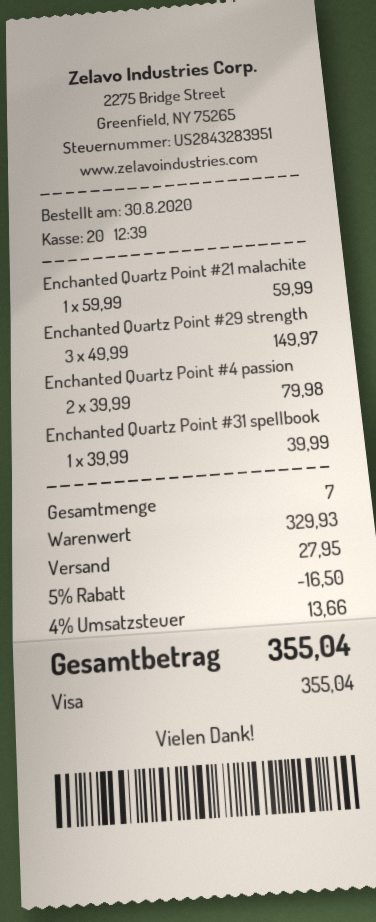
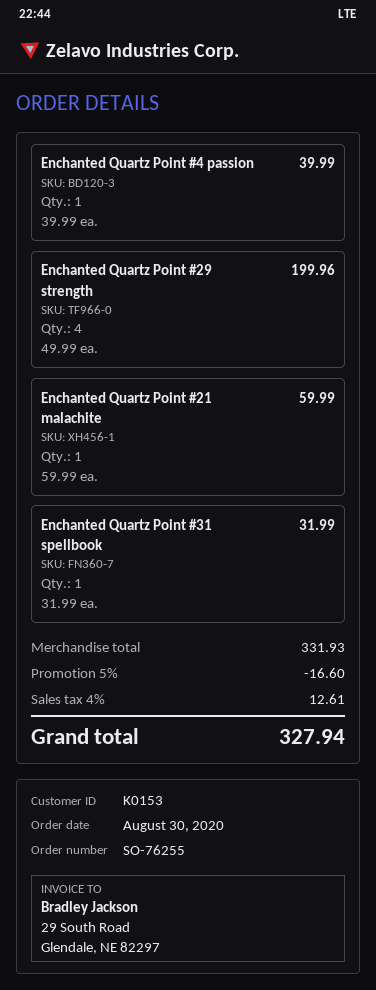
Enchanted Quartz Point #29 strength: 3 x 49.99 = 149.97 -> 4 x 49.99 = 199.96
Enchanted Quartz Point #4 passion: 2 x 39.99 = 79.98 -> 1 x 39.99 = 39.99
Enchanted Quartz Point #31 spellbook: 1 x 39.99 = 39.99 -> 1 x 31.99 = 31.99
subtotal: 329.93 -> 331.93
discount: 5% = 16.50 -> 5% = 16.60
shipping: 27.95 -> none
tax: 4% = 13.66 -> 4% = 12.61
total: 355.04 -> 327.94

